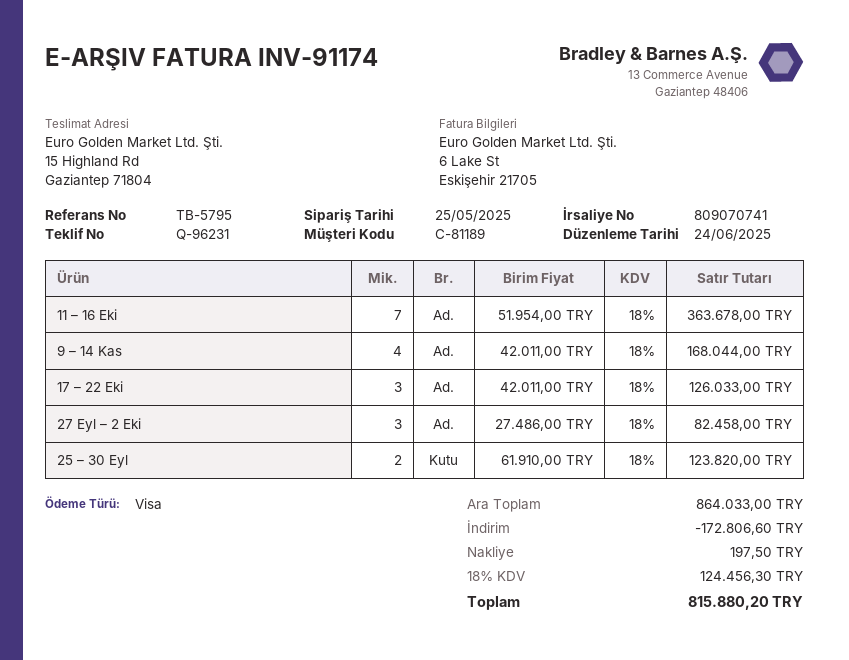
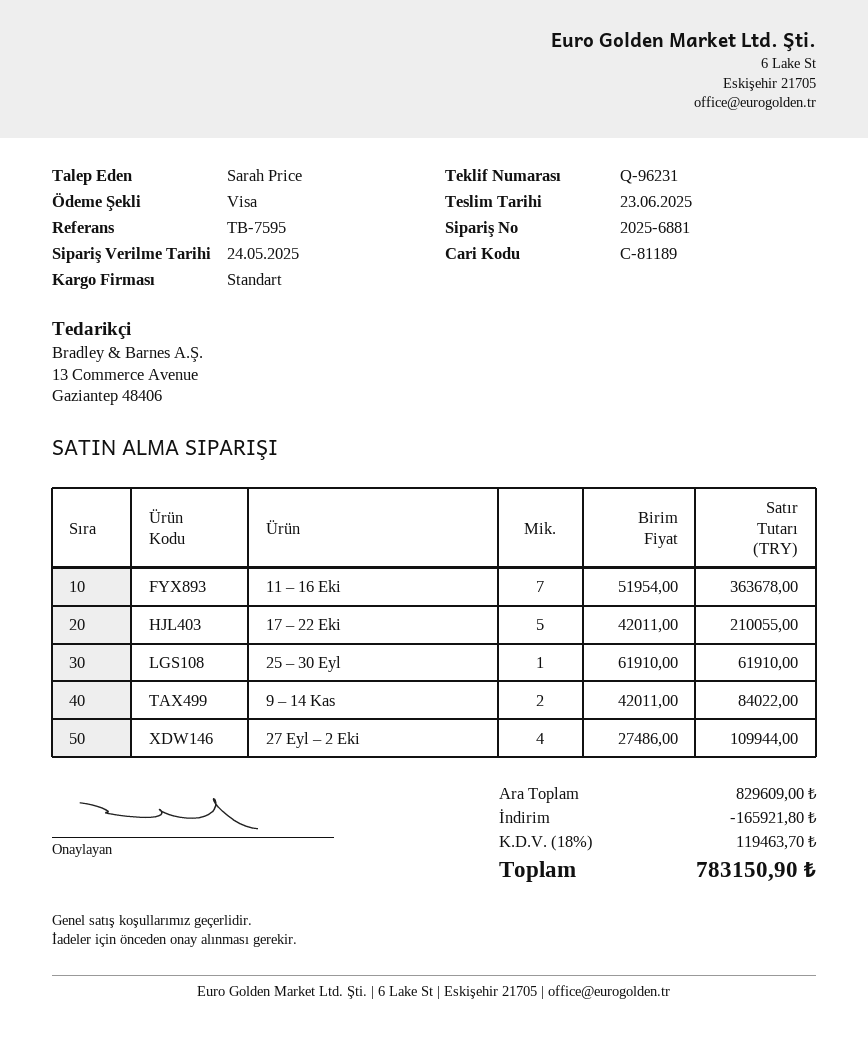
order date: 2025-05-25 -> 2025-05-24
reference: TB-5795 -> TB-7595
9 – 14 Kas: 4 x 42011.00 = 168044.00 -> 2 x 42011.00 = 84022.00
17 – 22 Eki: 3 x 42011.00 = 126033.00 -> 5 x 42011.00 = 210055.00
27 Eyl – 2 Eki: 3 x 27486.00 = 82458.00 -> 4 x 27486.00 = 109944.00
25 – 30 Eyl: 2 x 61910.00 = 123820.00 -> 1 x 61910.00 = 61910.00
subtotal: 864033.00 -> 829609.00
discount: 172806.60 -> 165921.80
shipping: 197.50 -> none
tax: 18% = 124456.30 -> 18% = 119463.70
total: 815880.20 -> 783150.90

